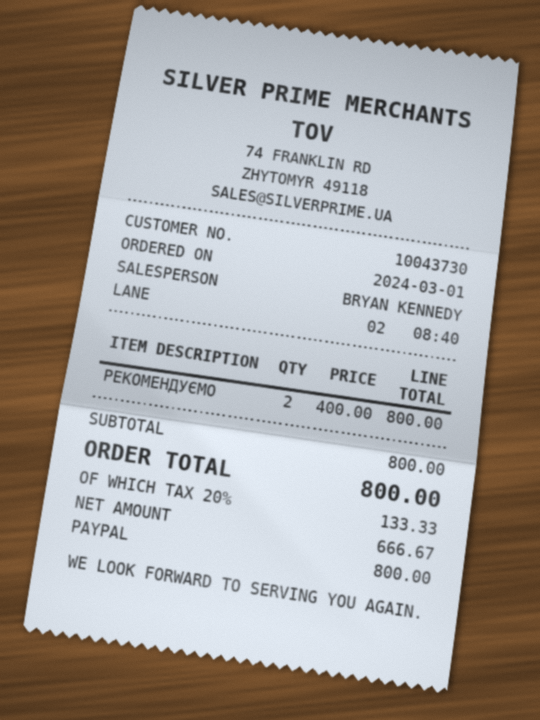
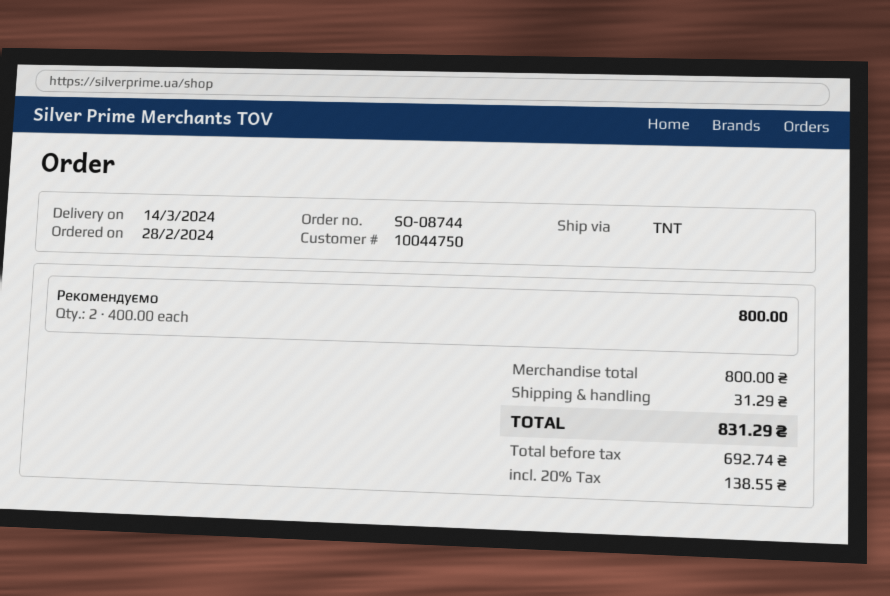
order date: 2024-03-01 -> 2024-02-28
customer number: 10043730 -> 10044750
shipping: none -> 31.29
net: 666.67 -> 692.74
tax: 20% = 133.33 -> 20% = 138.55
total: 800.00 -> 831.29

